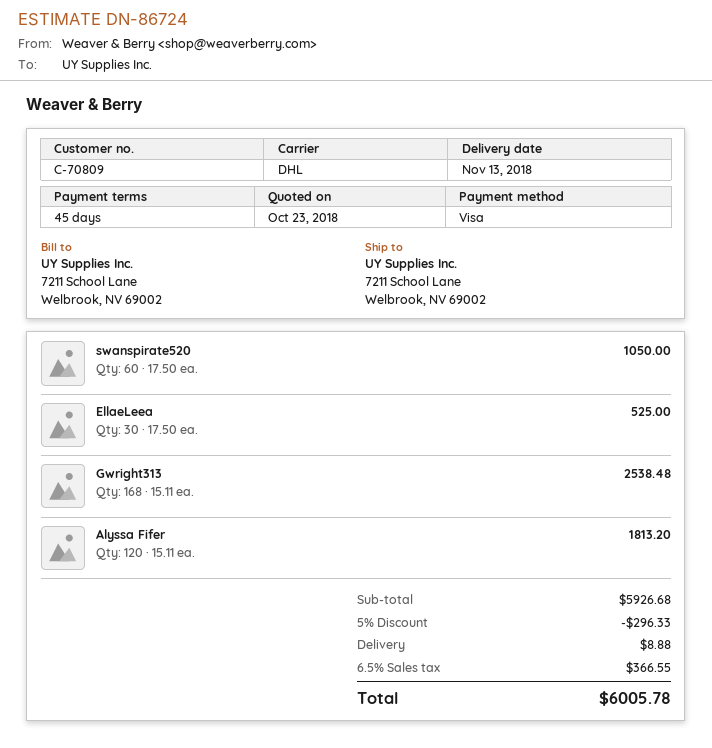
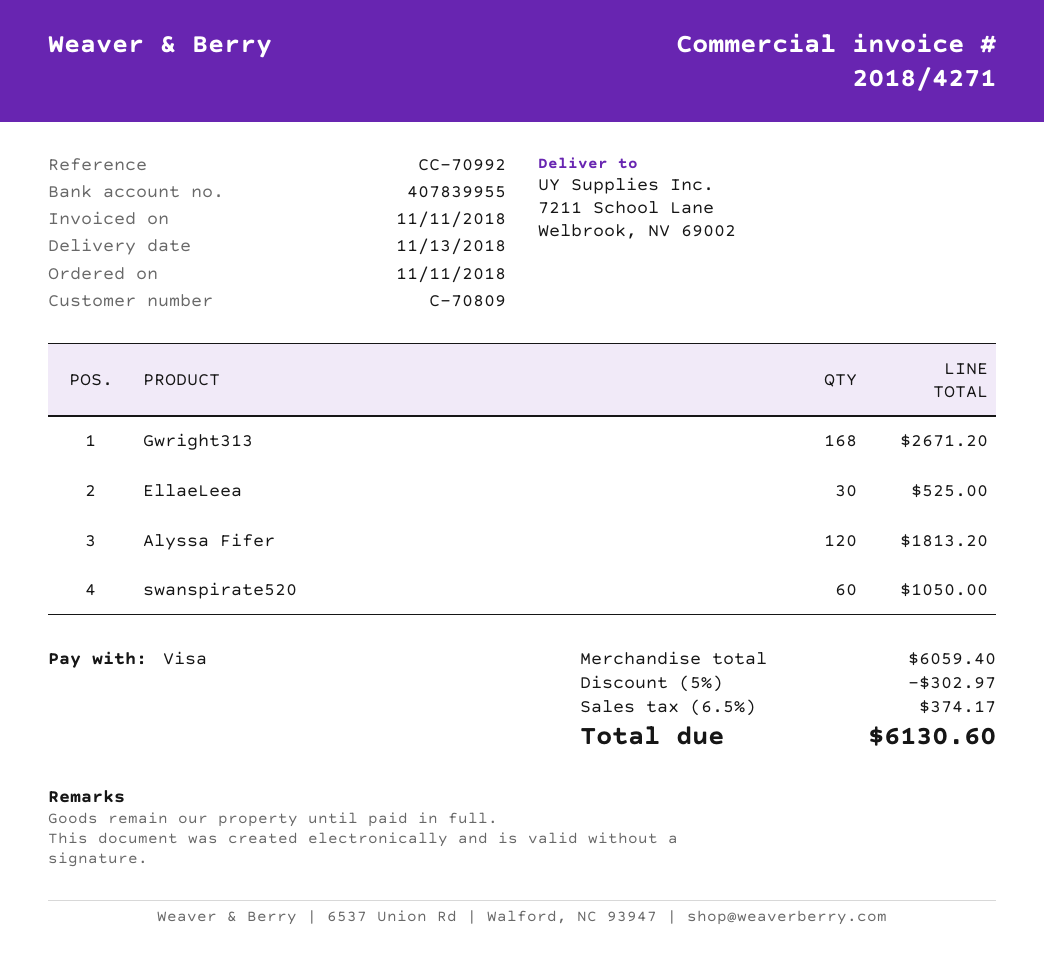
Gwright313: 168 for 2538.48 -> 168 for 2671.20
subtotal: 5926.68 -> 6059.40
discount: 5% = 296.33 -> 5% = 302.97
shipping: 8.88 -> none
tax: 6.5% = 366.55 -> 6.5% = 374.17
total: 6005.78 -> 6130.60

